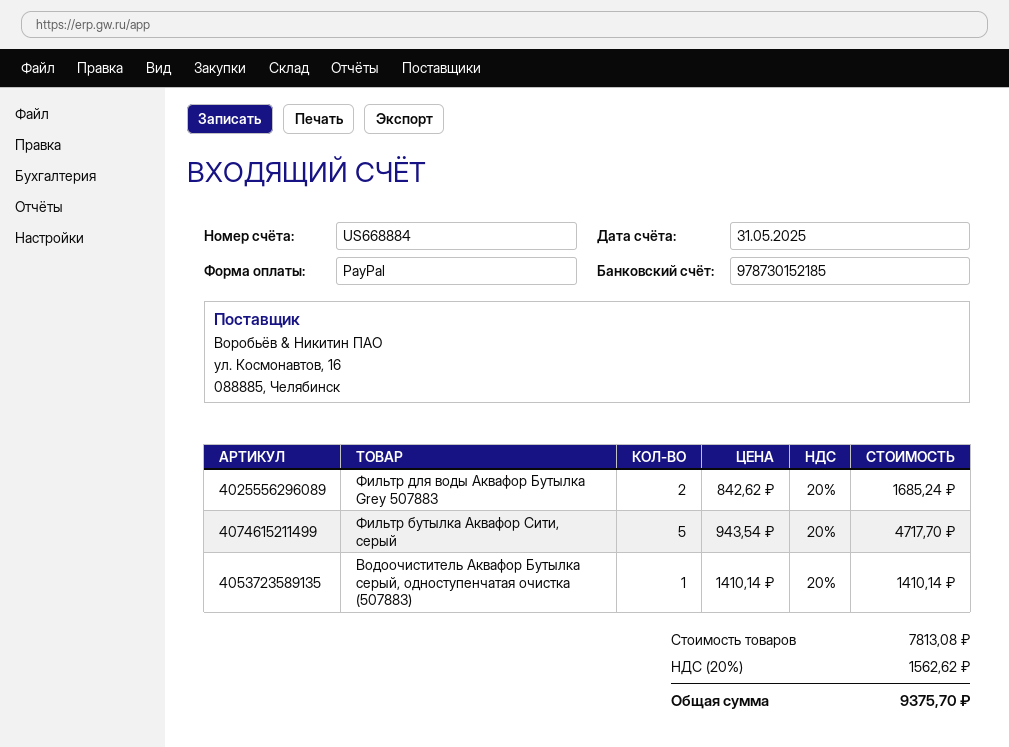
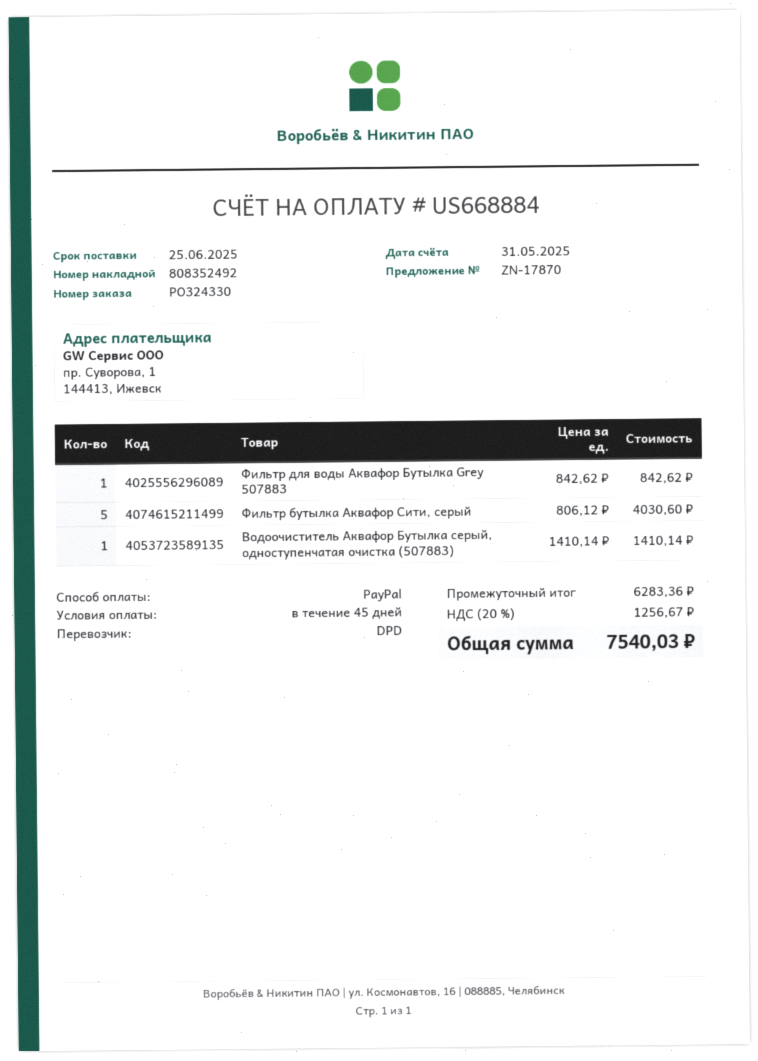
Фильтр для воды Аквафор Бутылка Grey 507883: 2 x 842.62 = 1685.24 -> 1 x 842.62 = 842.62
Фильтр бутылка Аквафор Сити, серый: 5 x 943.54 = 4717.70 -> 5 x 806.12 = 4030.60
subtotal: 7813.08 -> 6283.36
tax: 20% = 1562.62 -> 20% = 1256.67
total: 9375.70 -> 7540.03

